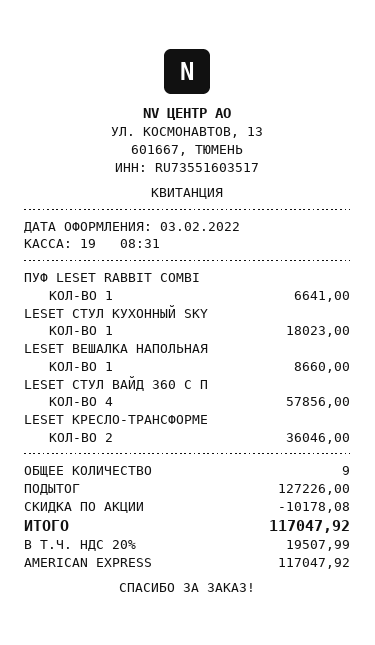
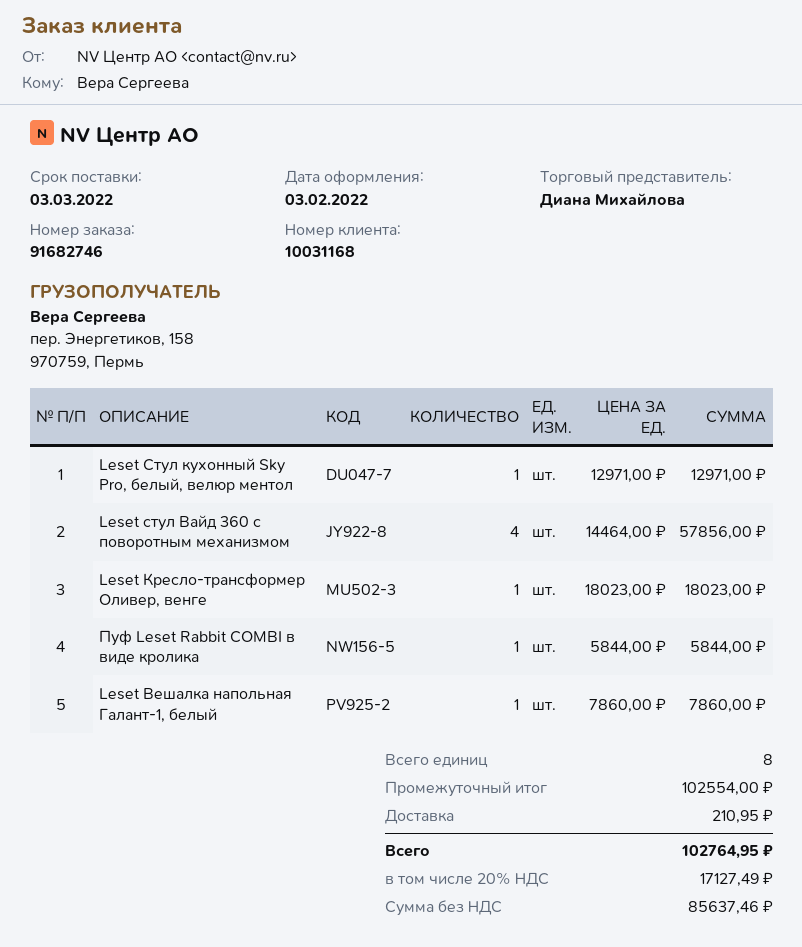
ПУФ LESET RABBIT COMBI: 1 for 6641.00 -> 1 for 5844.00
LESET СТУЛ КУХОННЫЙ SKY: 1 for 18023.00 -> 1 for 12971.00
LESET ВЕШАЛКА НАПОЛЬНАЯ: 1 for 8660.00 -> 1 for 7860.00
LESET КРЕСЛО-ТРАНСФОРМЕ: 2 for 36046.00 -> 1 for 18023.00
total quantity: 9 -> 8
subtotal: 127226.00 -> 102554.00
discount: 10178.08 -> none
shipping: none -> 210.95
tax: 20% = 19507.99 -> 20% = 17127.49
total: 117047.92 -> 102764.95

